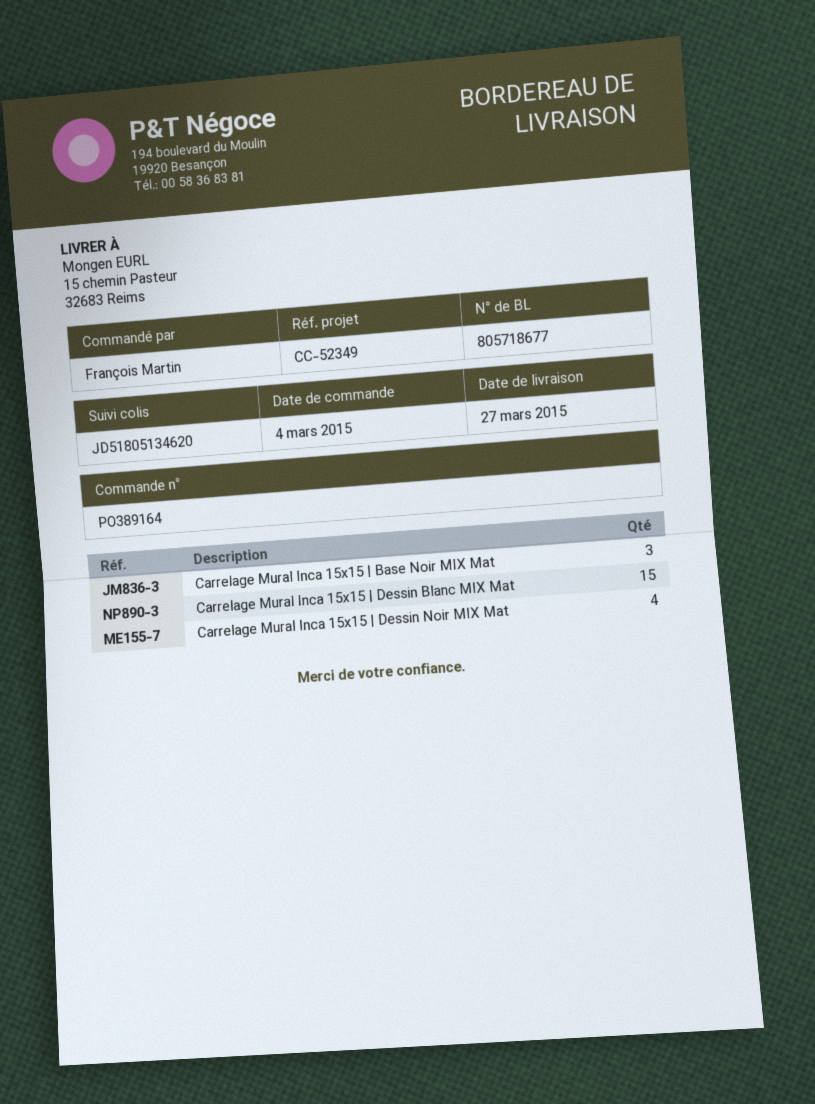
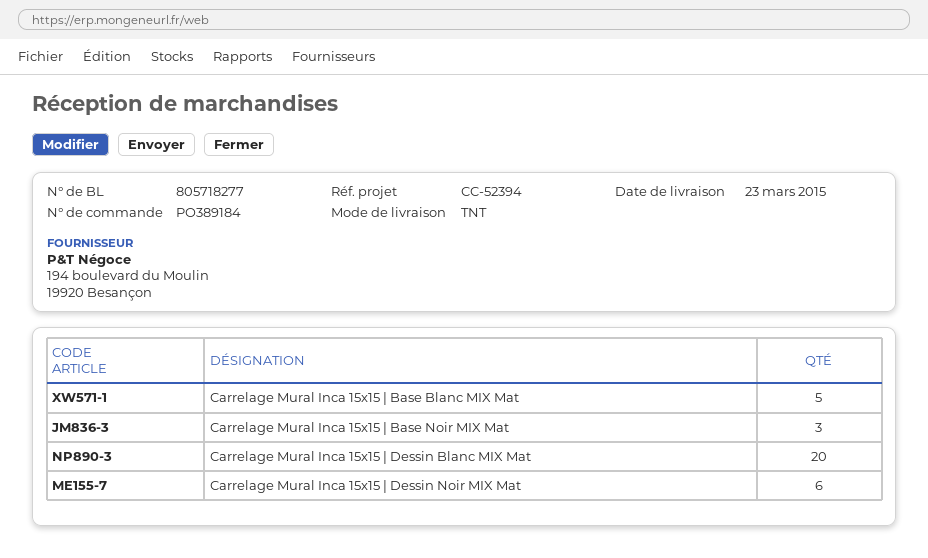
order number: PO389164 -> PO389184
delivery note number: 805718677 -> 805718277
delivery date: 2015-03-27 -> 2015-03-23
reference: CC-52349 -> CC-52394
Carrelage Mural Inca 15x15 | Dessin Blanc MIX Mat: 15 -> 20
Carrelage Mural Inca 15x15 | Dessin Noir MIX Mat: 4 -> 6
Carrelage Mural Inca 15x15 | Base Blanc MIX Mat: none -> 5

